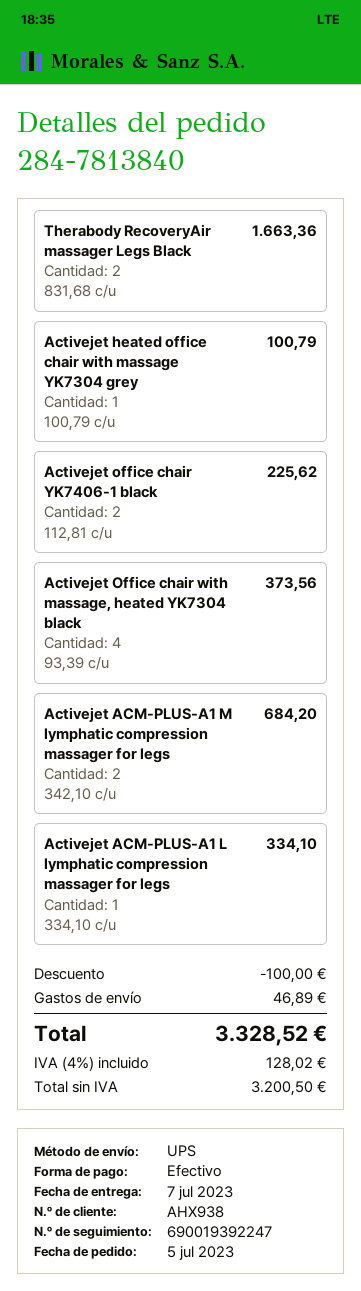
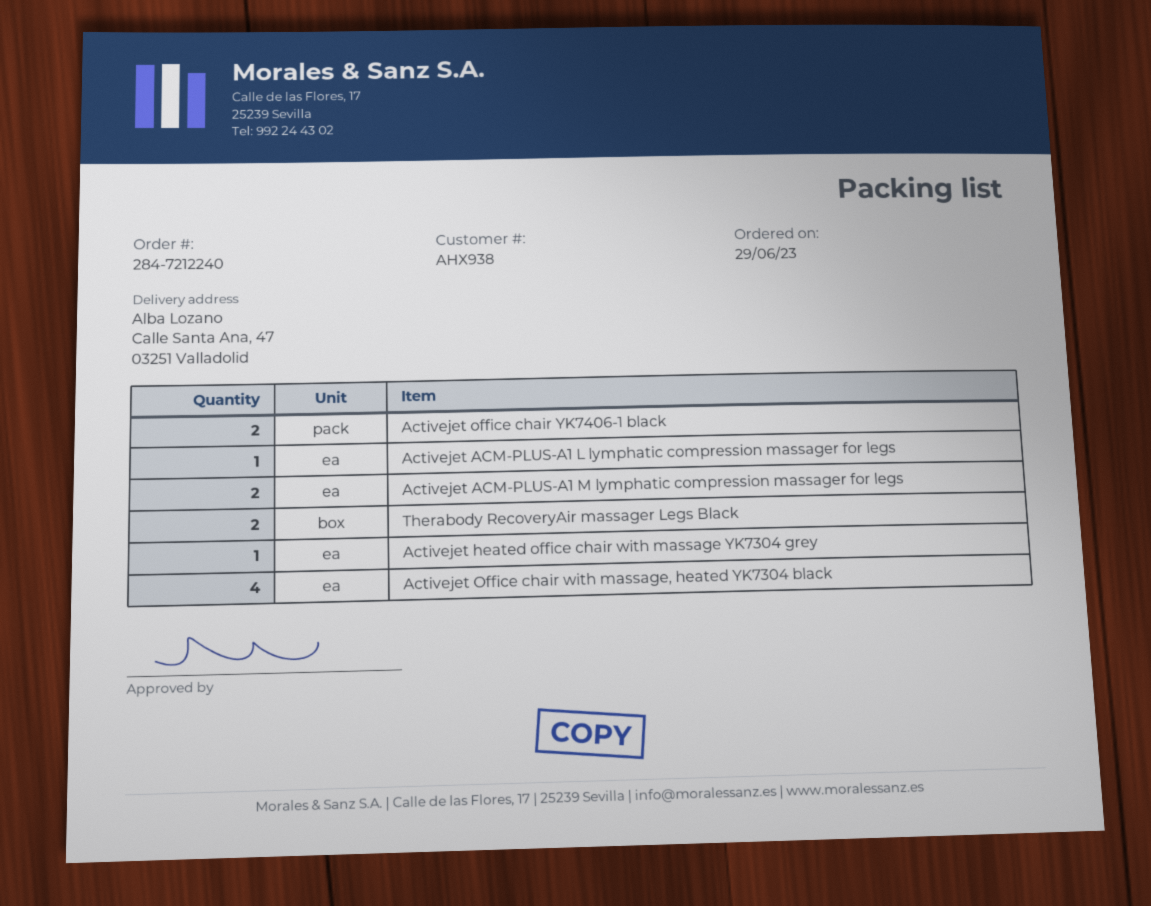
order number: 284-7813840 -> 284-7212240
order date: 2023-07-05 -> 2023-06-29

